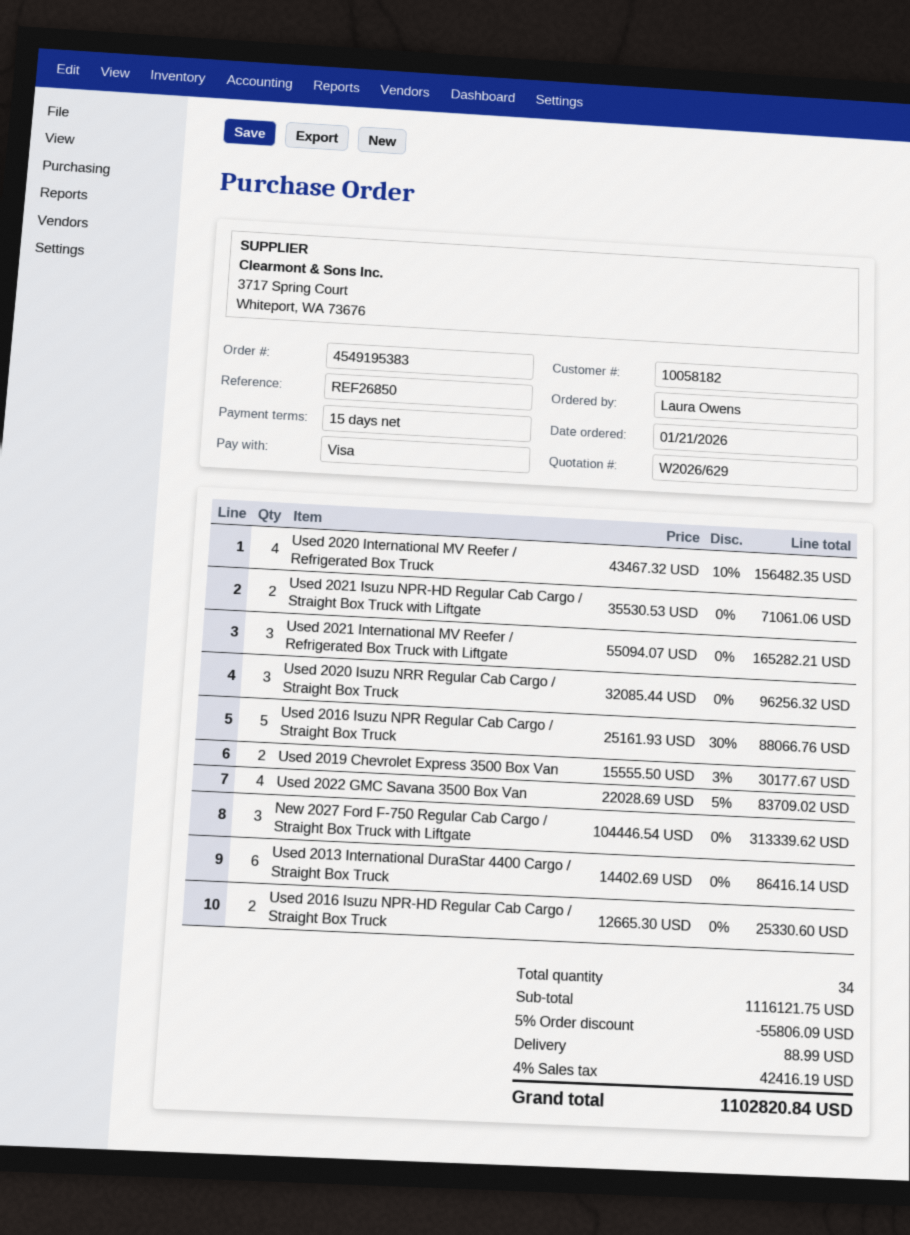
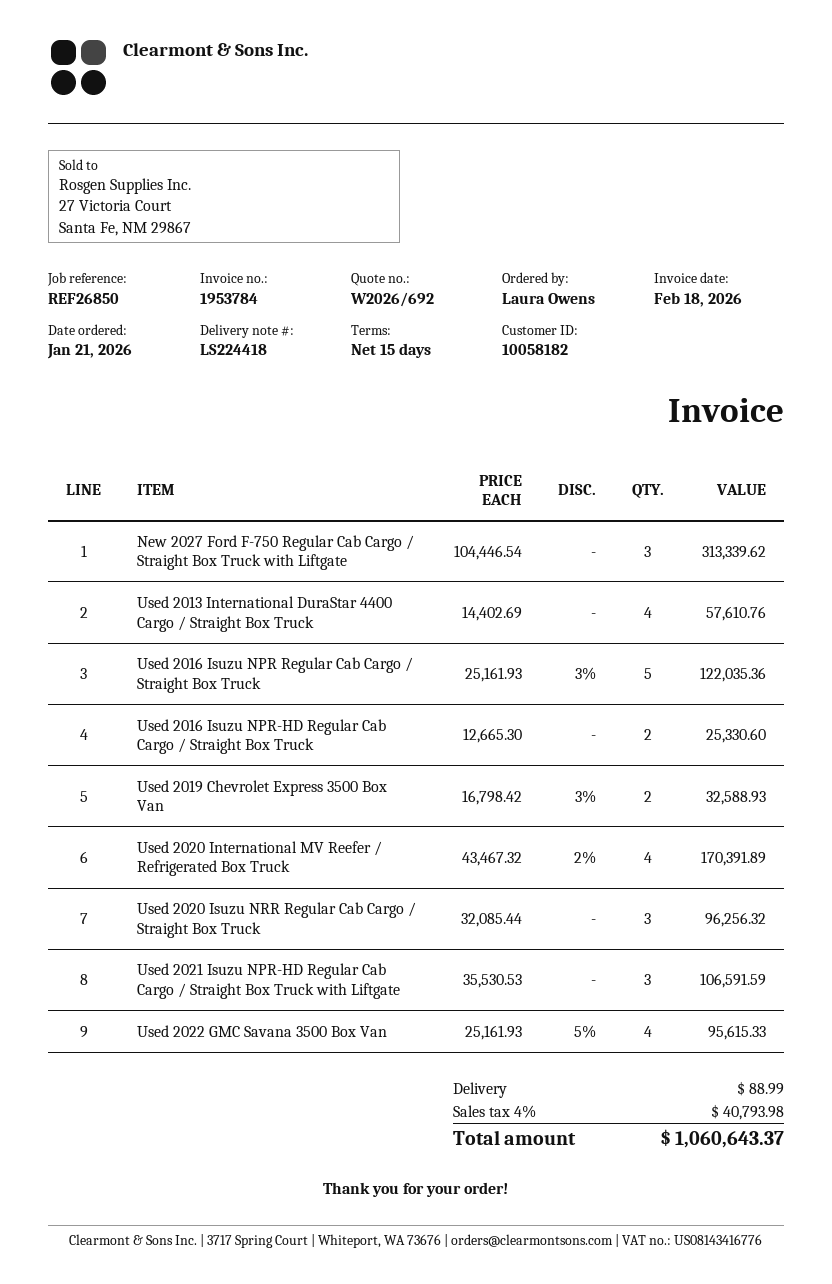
quote number: W2026/629 -> W2026/692
Used 2020 International MV Reefer / Refrigerated Box Truck: 4 x 43467.32 - 10% = 156482.35 -> 4 x 43467.32 - 2% = 170391.89
Used 2021 Isuzu NPR-HD Regular Cab Cargo / Straight Box Truck with Liftgate: 2 x 35530.53 = 71061.06 -> 3 x 35530.53 = 106591.59
Used 2021 International MV Reefer / Refrigerated Box Truck with Liftgate: 3 x 55094.07 = 165282.21 -> none
Used 2016 Isuzu NPR Regular Cab Cargo / Straight Box Truck: 5 x 25161.93 - 30% = 88066.76 -> 5 x 25161.93 - 3% = 122035.36
Used 2019 Chevrolet Express 3500 Box Van: 2 x 15555.50 - 3% = 30177.67 -> 2 x 16798.42 - 3% = 32588.93
Used 2022 GMC Savana 3500 Box Van: 4 x 22028.69 - 5% = 83709.02 -> 4 x 25161.93 - 5% = 95615.33
Used 2013 International DuraStar 4400 Cargo / Straight Box Truck: 6 x 14402.69 = 86416.14 -> 4 x 14402.69 = 57610.76
discount: 5% = 55806.09 -> none
tax: 4% = 42416.19 -> 4% = 40793.98
total: 1102820.84 -> 1060643.37

